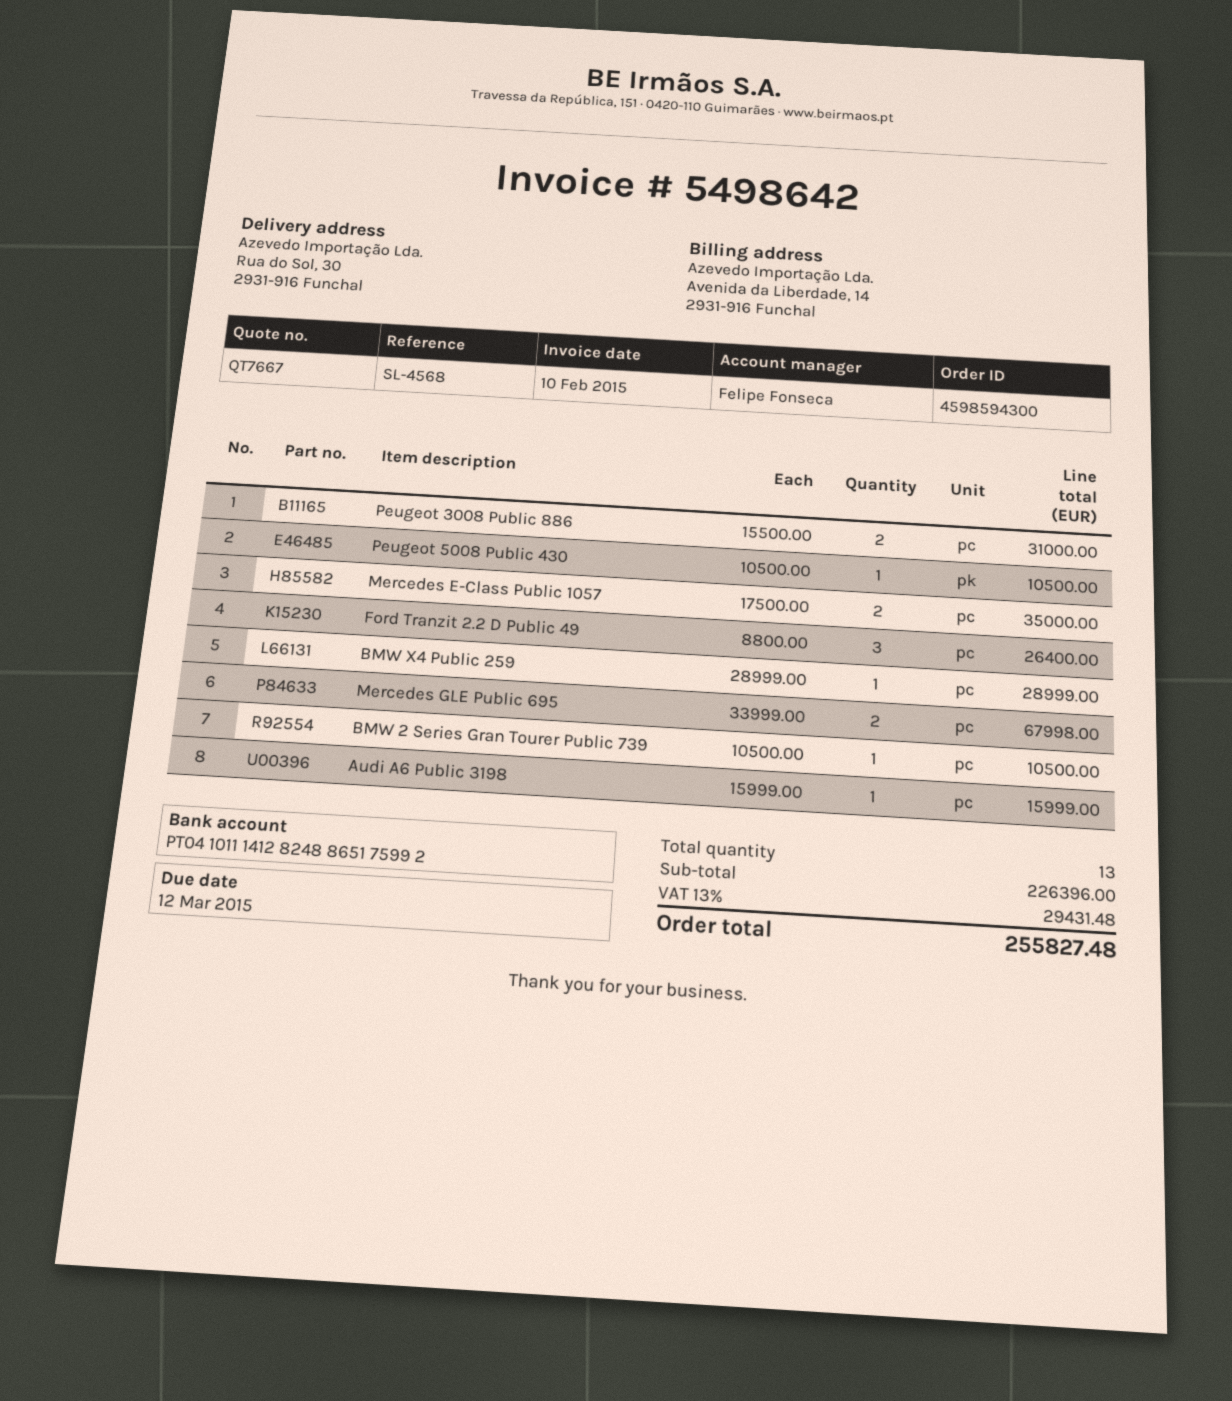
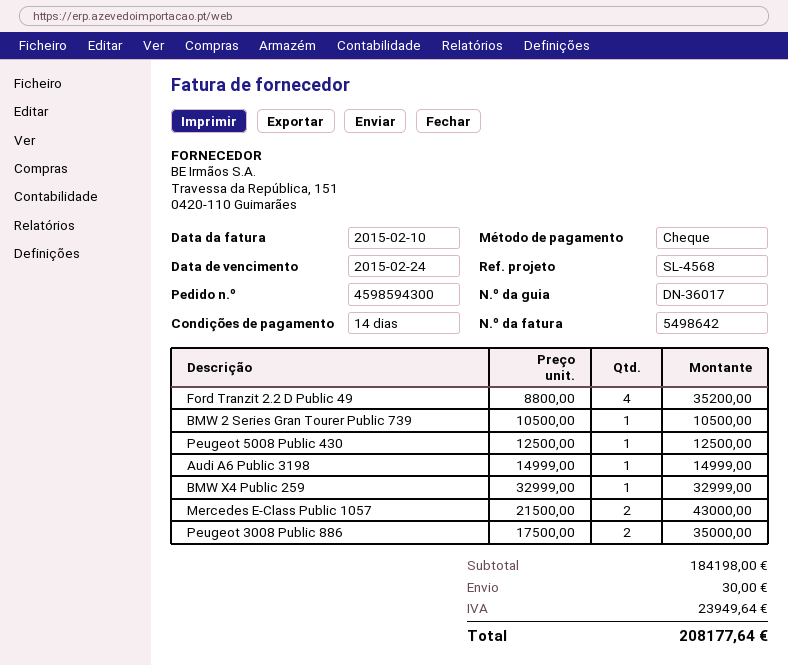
due date: 2015-03-12 -> 2015-02-24
Peugeot 3008 Public 886: 2 x 15500.00 = 31000.00 -> 2 x 17500.00 = 35000.00
Peugeot 5008 Public 430: 1 x 10500.00 = 10500.00 -> 1 x 12500.00 = 12500.00
Mercedes E-Class Public 1057: 2 x 17500.00 = 35000.00 -> 2 x 21500.00 = 43000.00
Ford Tranzit 2.2 D Public 49: 3 x 8800.00 = 26400.00 -> 4 x 8800.00 = 35200.00
BMW X4 Public 259: 1 x 28999.00 = 28999.00 -> 1 x 32999.00 = 32999.00
Mercedes GLE Public 695: 2 x 33999.00 = 67998.00 -> none
Audi A6 Public 3198: 1 x 15999.00 = 15999.00 -> 1 x 14999.00 = 14999.00
subtotal: 226396.00 -> 184198.00
shipping: none -> 30.00
tax: 29431.48 -> 23949.64
total: 255827.48 -> 208177.64

